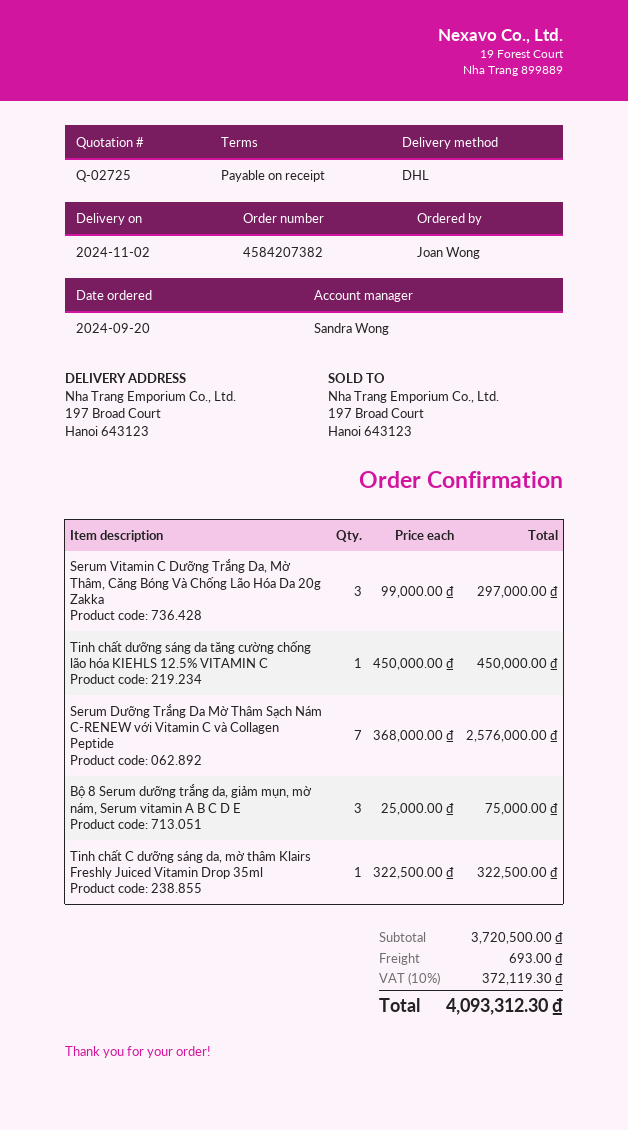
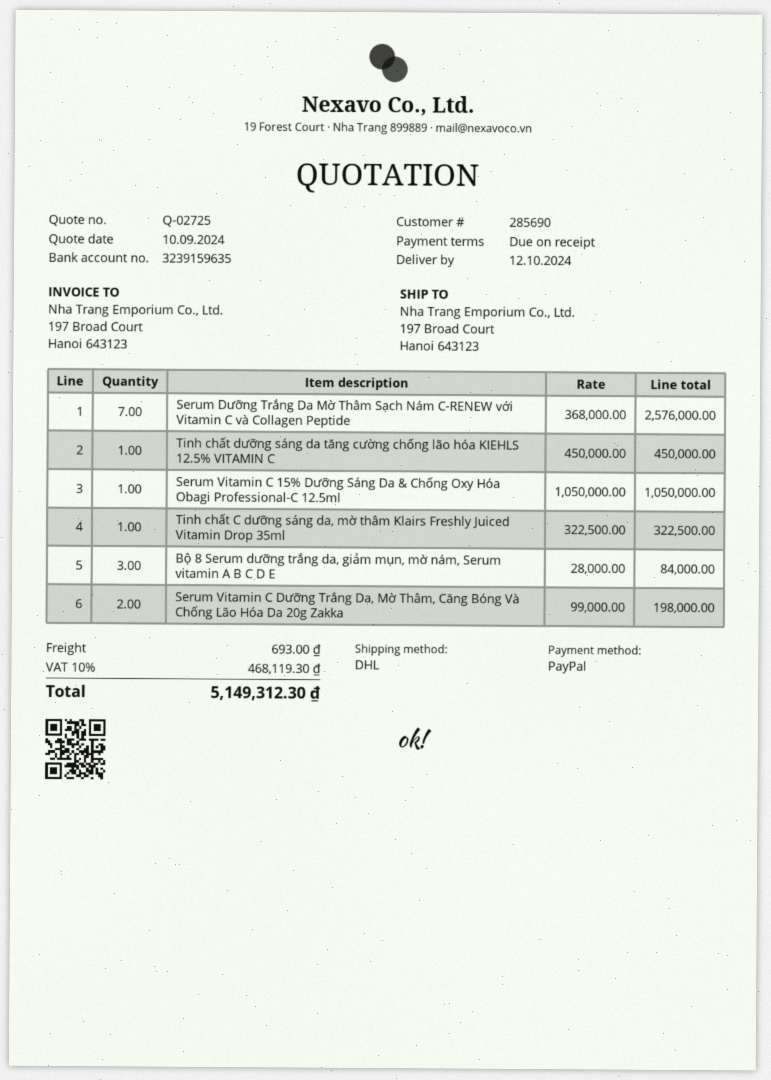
delivery date: 2024-11-02 -> 2024-10-12
Serum Vitamin C Dưỡng Trắng Da, Mờ Thâm, Căng Bóng Và Chống Lão Hóa Da 20g Zakka: 3 x 99000.00 = 297000.00 -> 2 x 99000.00 = 198000.00
Bộ 8 Serum dưỡng trắng da, giảm mụn, mờ nám, Serum vitamin A B C D E: 3 x 25000.00 = 75000.00 -> 3 x 28000.00 = 84000.00
Serum Vitamin C 15% Dưỡng Sáng Da & Chống Oxy Hóa Obagi Professional-C 12.5ml: none -> 1 x 1050000.00 = 1050000.00
tax: 10% = 372119.30 -> 10% = 468119.30
total: 4093312.30 -> 5149312.30

